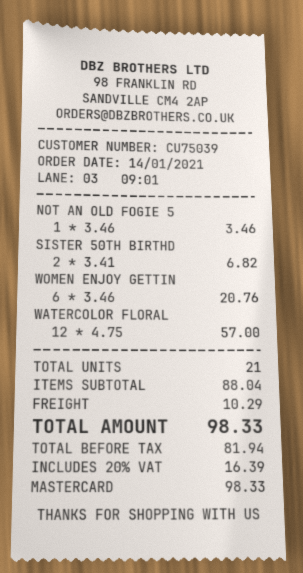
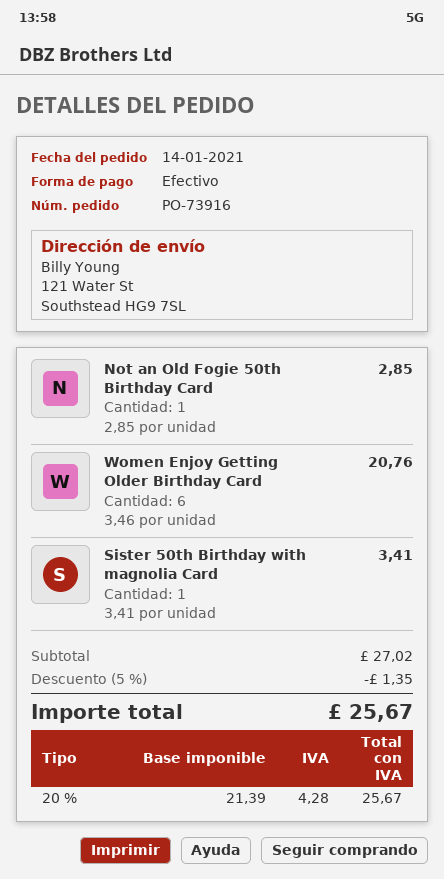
payment method: Mastercard -> cash
NOT AN OLD FOGIE 5: 1 x 3.46 = 3.46 -> 1 x 2.85 = 2.85
SISTER 50TH BIRTHD: 2 x 3.41 = 6.82 -> 1 x 3.41 = 3.41
WATERCOLOR FLORAL: 12 x 4.75 = 57.00 -> none
subtotal: 88.04 -> 27.02
discount: none -> 5% = 1.35
shipping: 10.29 -> none
net: 81.94 -> 21.39
tax: 20% = 16.39 -> 20% = 4.28
total: 98.33 -> 25.67

